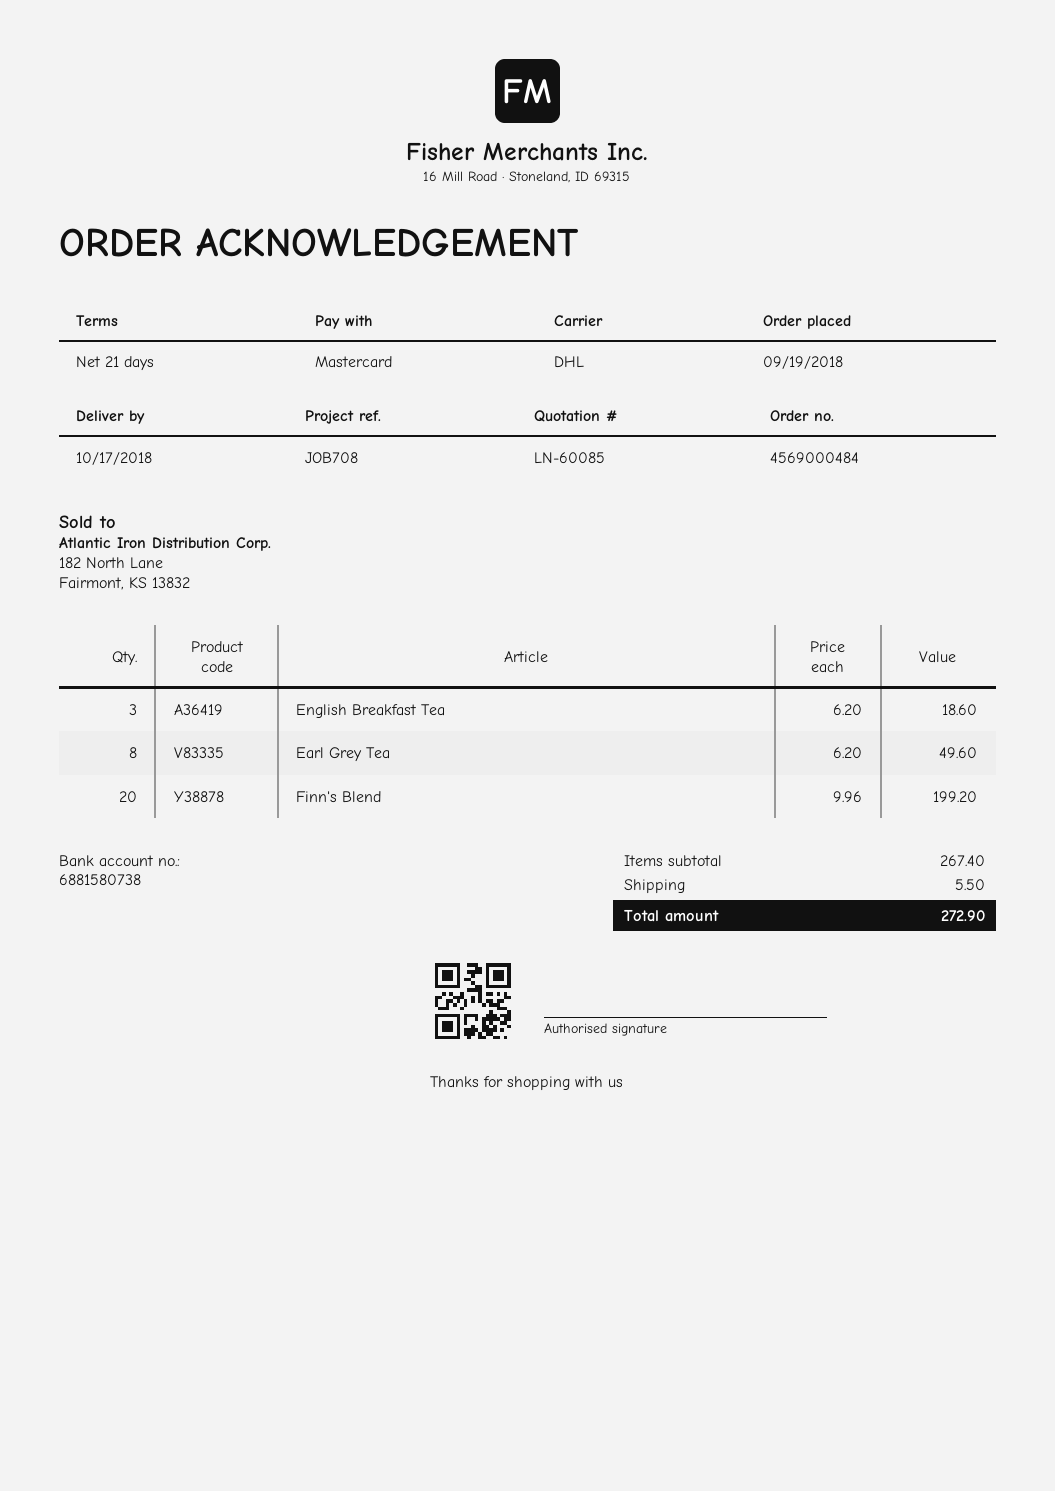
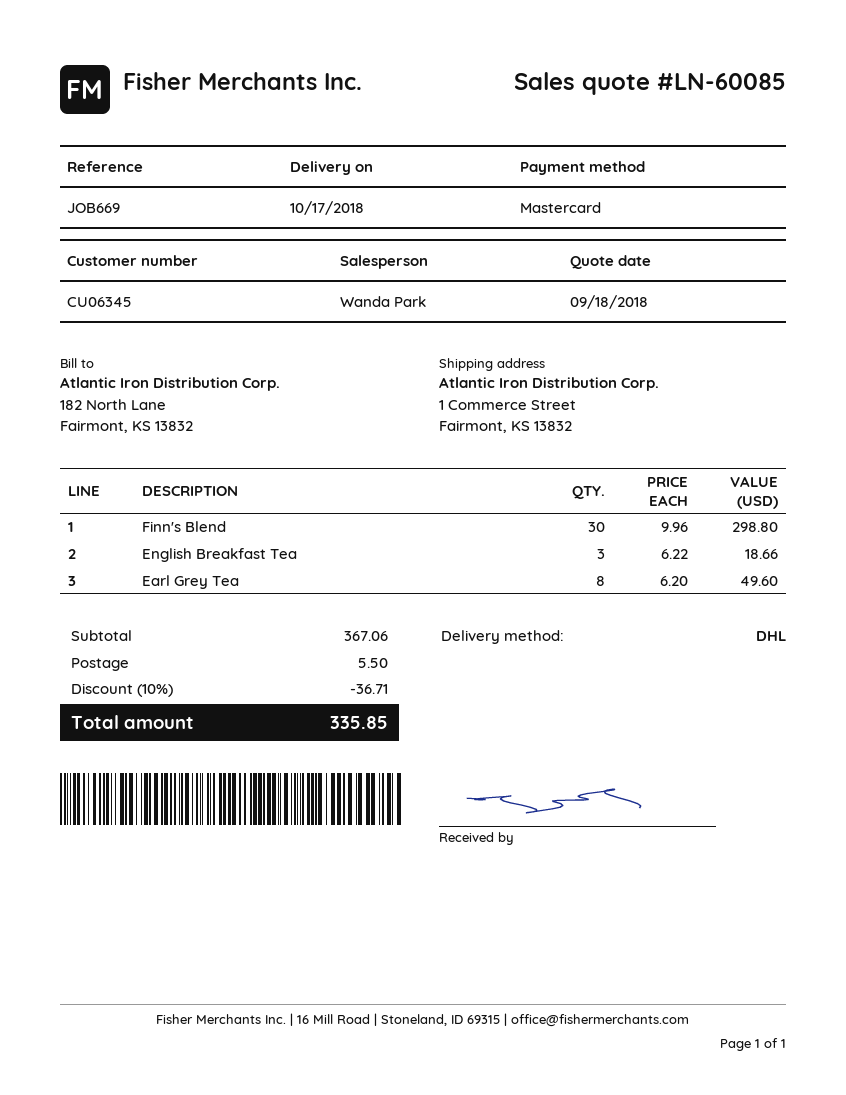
reference: JOB708 -> JOB669
English Breakfast Tea: 3 x 6.20 = 18.60 -> 3 x 6.22 = 18.66
Finn's Blend: 20 x 9.96 = 199.20 -> 30 x 9.96 = 298.80
subtotal: 267.40 -> 367.06
discount: none -> 10% = 36.71
total: 272.90 -> 335.85

